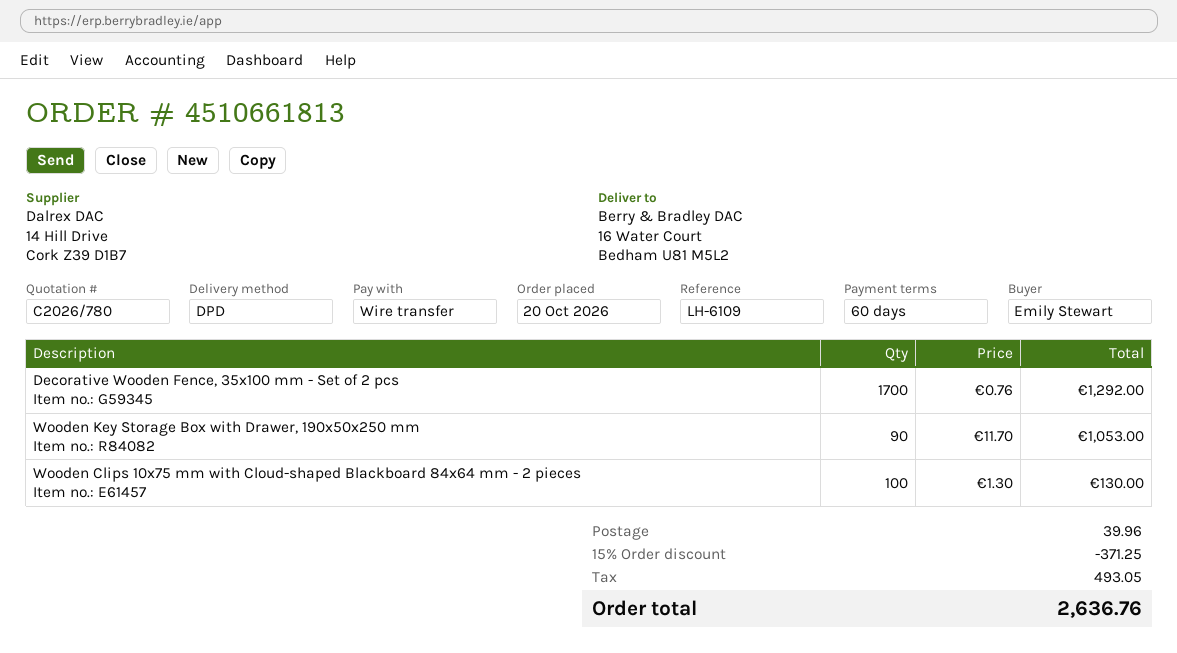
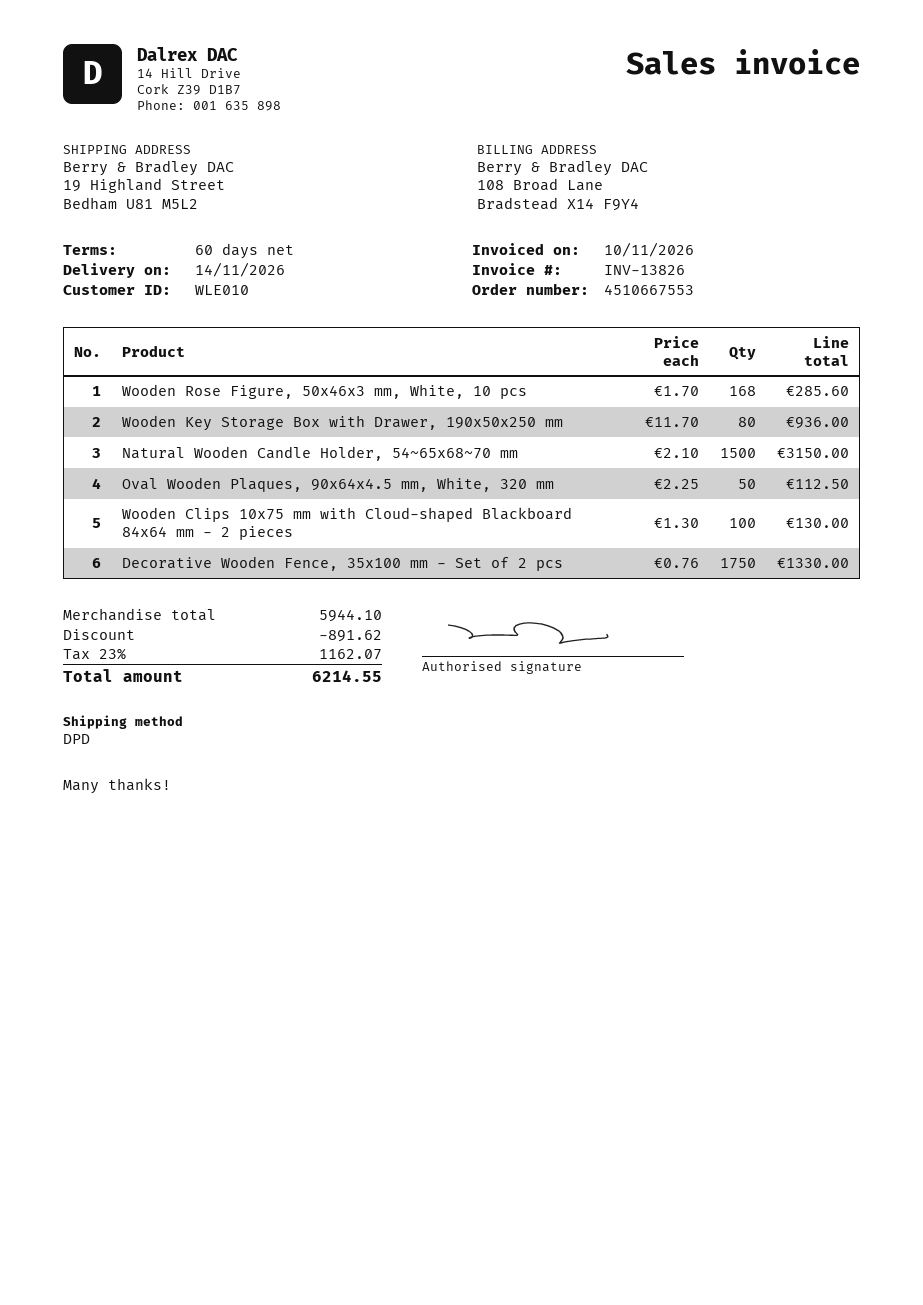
order number: 4510661813 -> 4510667553
ship to: 16 Water Court, Bedham U81 M5L2 -> 19 Highland Street, Bedham U81 M5L2
Decorative Wooden Fence, 35x100 mm - Set of 2 pcs: 1700 x 0.76 = 1292.00 -> 1750 x 0.76 = 1330.00
Wooden Key Storage Box with Drawer, 190x50x250 mm: 90 x 11.70 = 1053.00 -> 80 x 11.70 = 936.00
Wooden Rose Figure, 50x46x3 mm, White, 10 pcs: none -> 168 x 1.70 = 285.60
Natural Wooden Candle Holder, 54~65x68~70 mm: none -> 1500 x 2.10 = 3150.00
Oval Wooden Plaques, 90x64x4.5 mm, White, 320 mm: none -> 50 x 2.25 = 112.50
discount: 371.25 -> 891.62
shipping: 39.96 -> none
tax: 493.05 -> 1162.07
total: 2636.76 -> 6214.55

